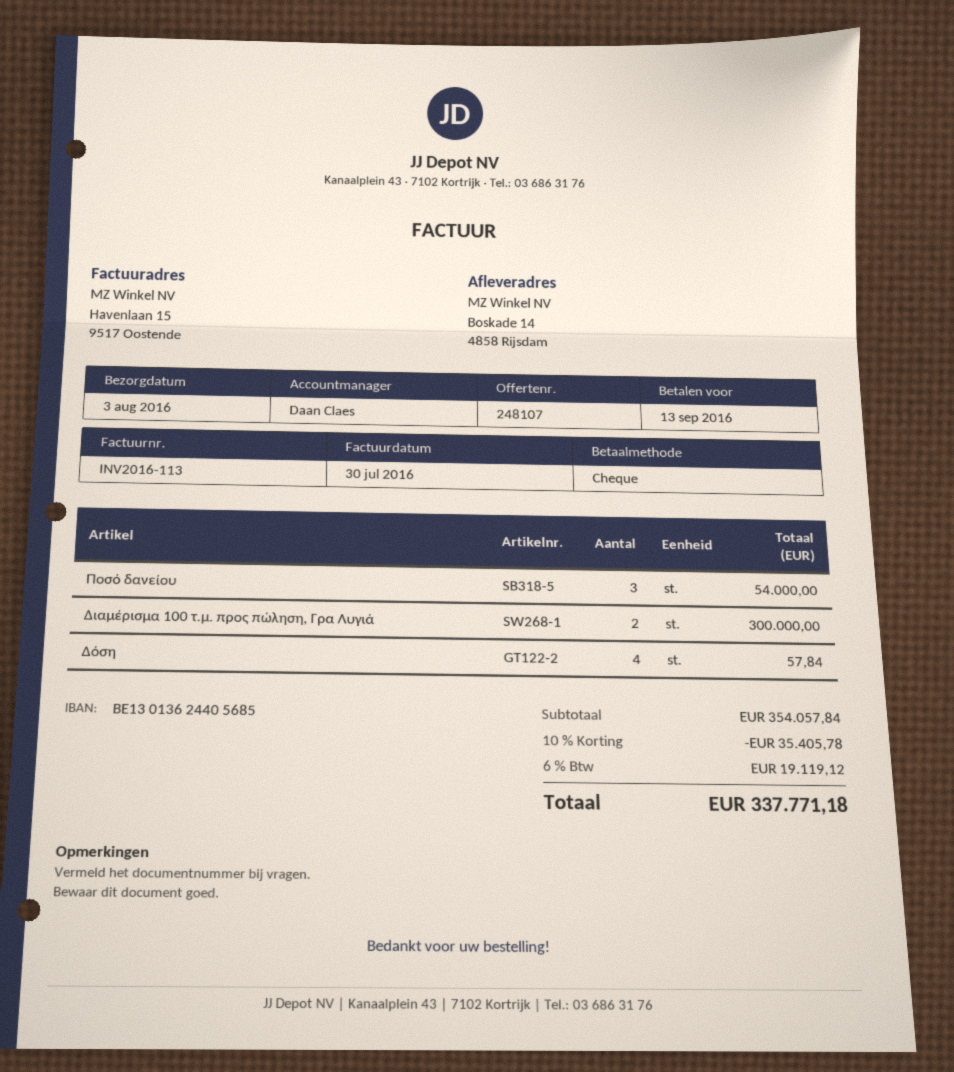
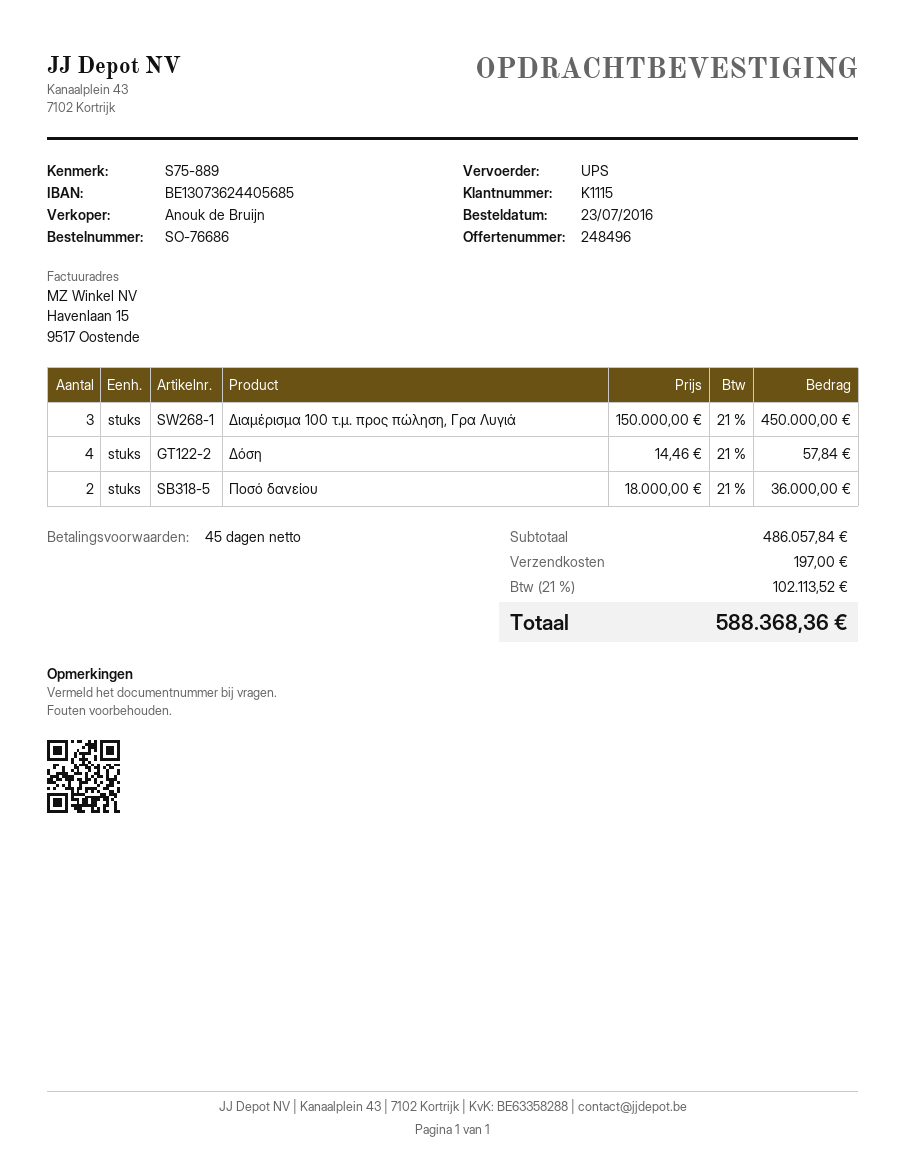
quote number: 248107 -> 248496
sales rep: Daan Claes -> Anouk de Bruijn
bank account: BE13013624405685 -> BE13073624405685
Ποσό δανείου: 3 for 54000.00 -> 2 for 36000.00
Διαμέρισμα 100 τ.μ. προς πώληση, Γρα Λυγιά: 2 for 300000.00 -> 3 for 450000.00
subtotal: 354057.84 -> 486057.84
discount: 10% = 35405.78 -> none
shipping: none -> 197.00
tax: 6% = 19119.12 -> 21% = 102113.52
total: 337771.18 -> 588368.36

